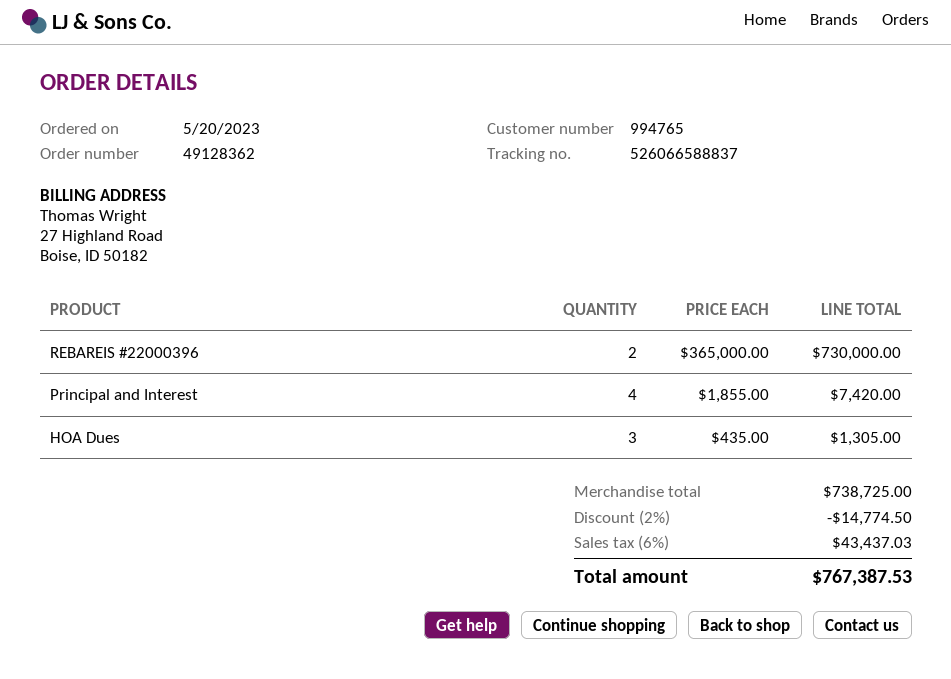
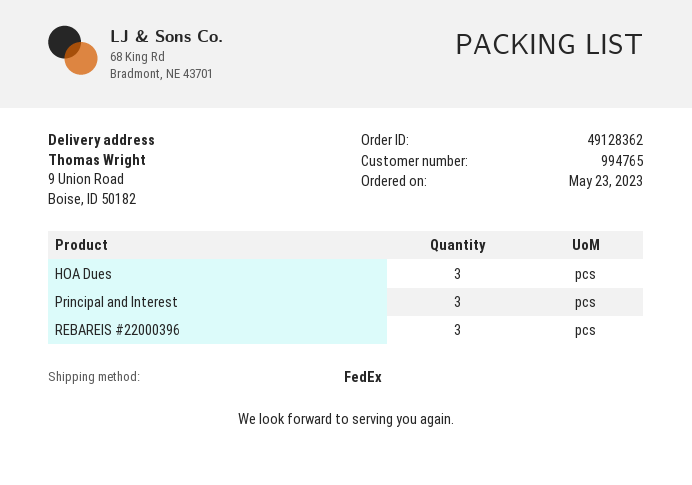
order date: 2023-05-20 -> 2023-05-23
REBAREIS #22000396: 2 -> 3
Principal and Interest: 4 -> 3

